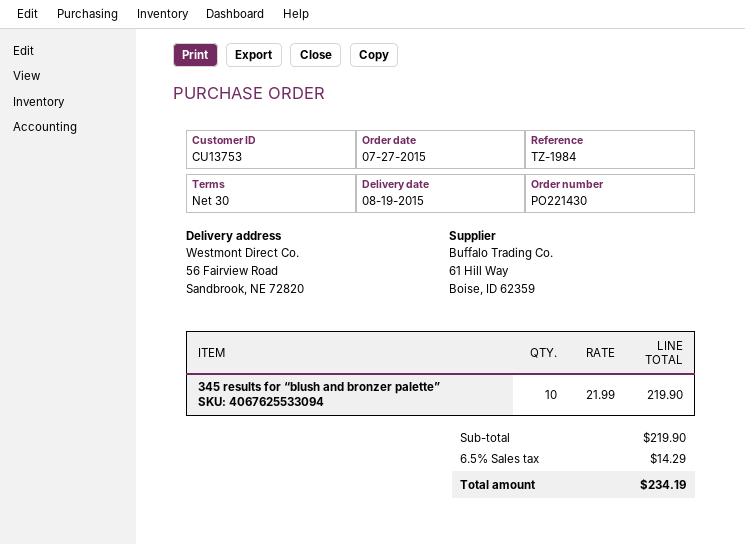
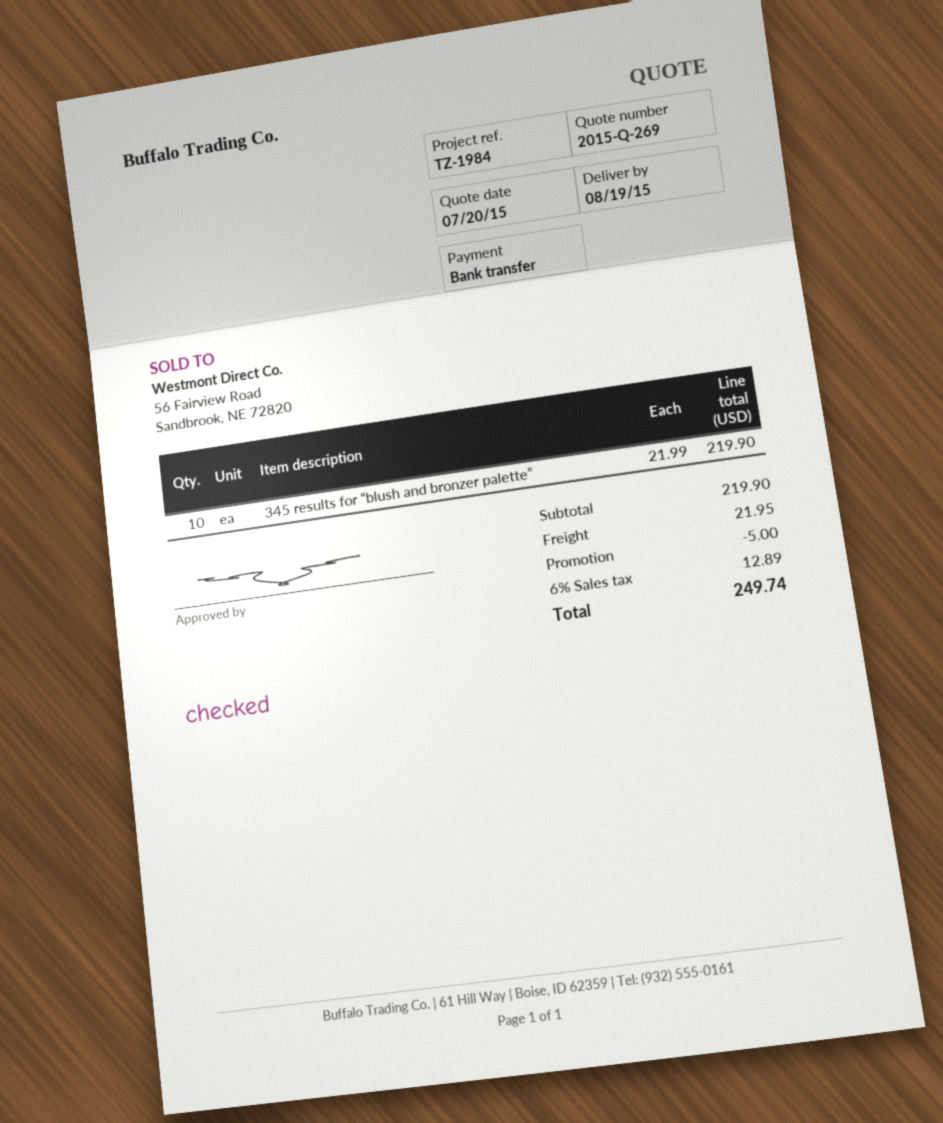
discount: none -> 5.00
shipping: none -> 21.95
tax: 6.5% = 14.29 -> 6% = 12.89
total: 234.19 -> 249.74

